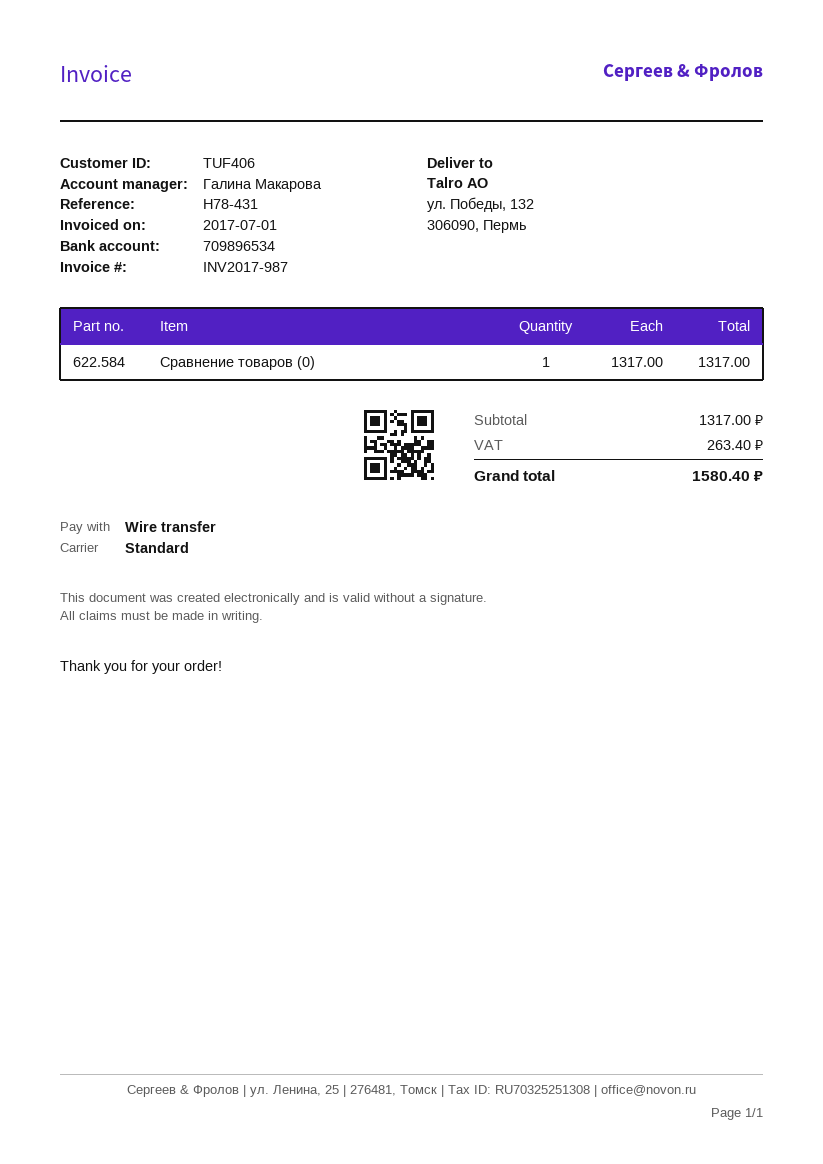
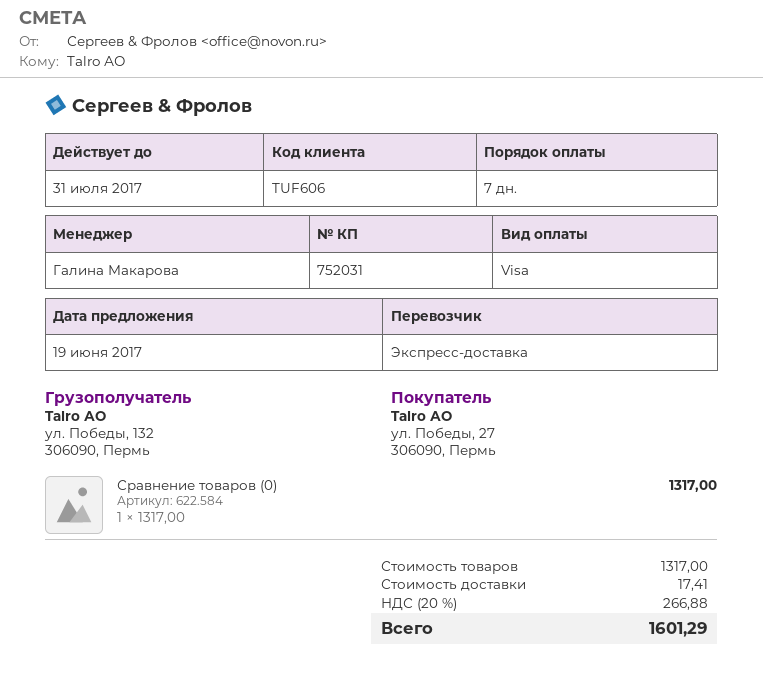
customer number: TUF406 -> TUF606
payment method: bank transfer -> Visa
shipping method: standard -> express
shipping: none -> 17.41
tax: 263.40 -> 266.88
total: 1580.40 -> 1601.29

